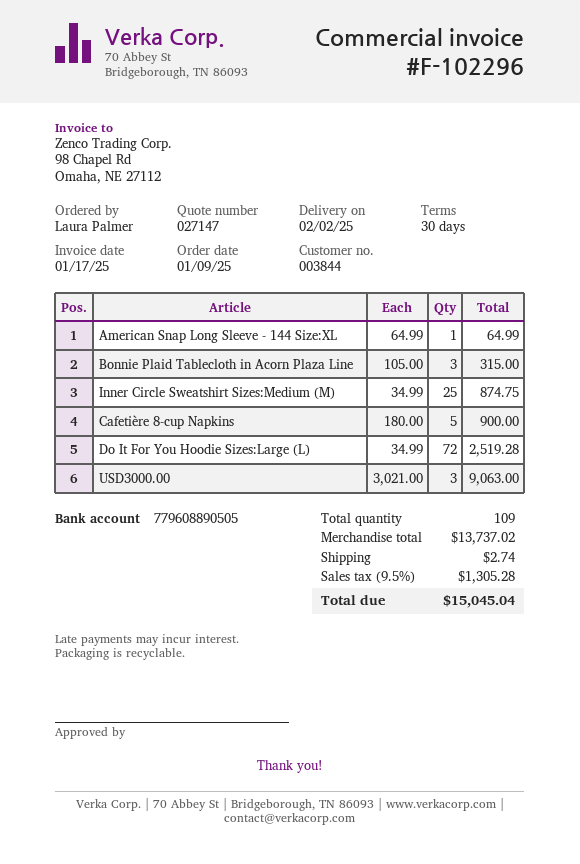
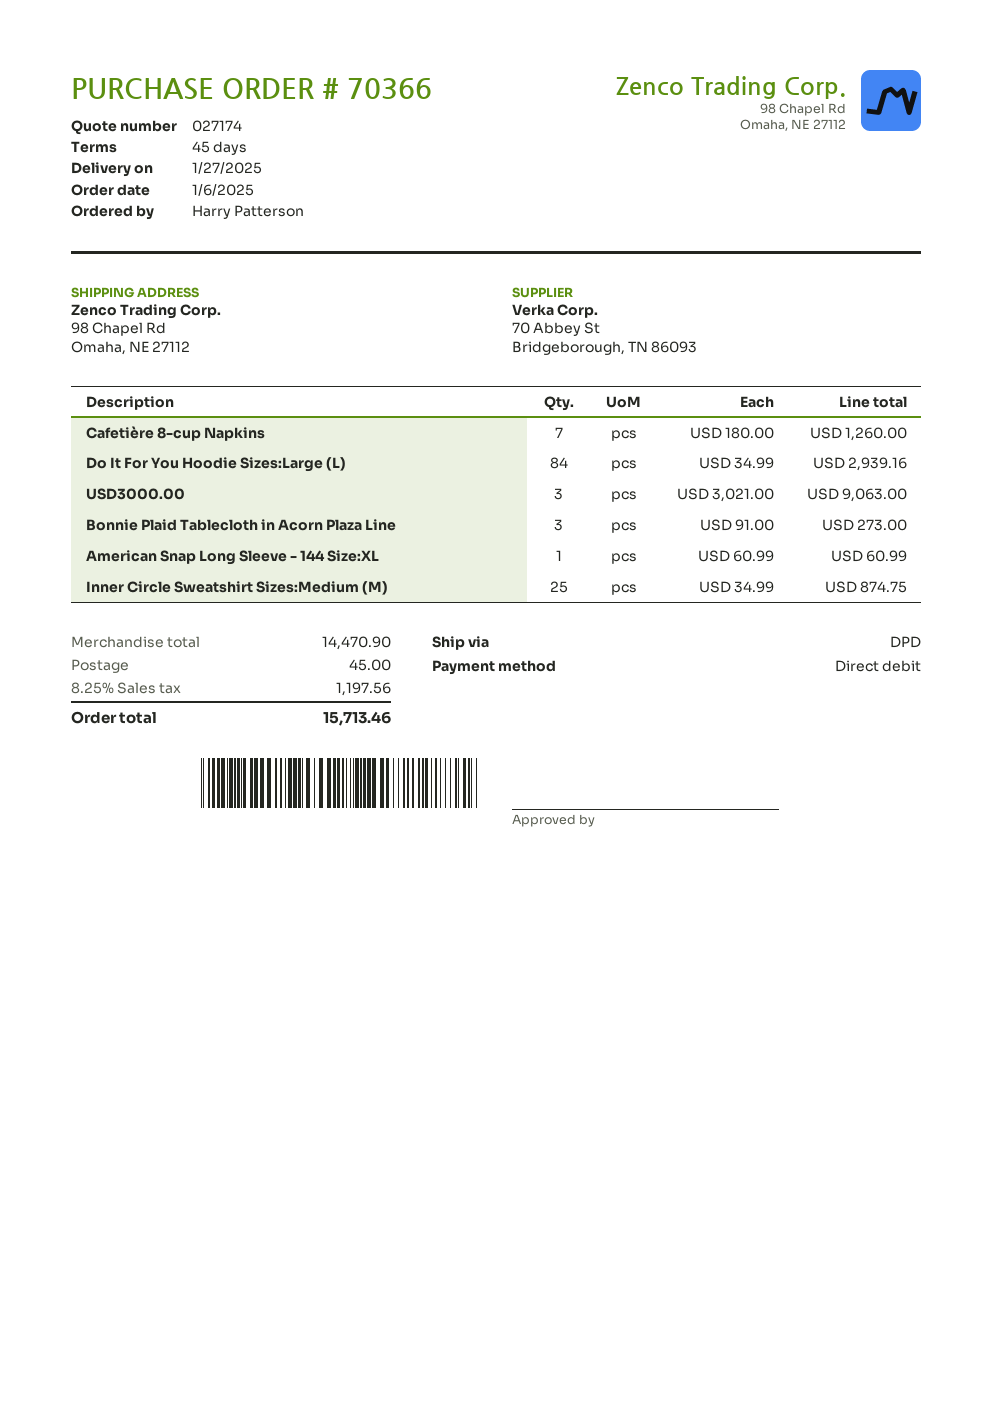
quote number: 027147 -> 027174
order date: 2025-01-09 -> 2025-01-06
delivery date: 2025-02-02 -> 2025-01-27
payment terms: 30 days -> 45 days
ordered by: Laura Palmer -> Harry Patterson
American Snap Long Sleeve - 144 Size:XL: 1 x 64.99 = 64.99 -> 1 x 60.99 = 60.99
Bonnie Plaid Tablecloth in Acorn Plaza Line: 3 x 105.00 = 315.00 -> 3 x 91.00 = 273.00
Cafetière 8-cup Napkins: 5 x 180.00 = 900.00 -> 7 x 180.00 = 1260.00
Do It For You Hoodie Sizes:Large (L): 72 x 34.99 = 2519.28 -> 84 x 34.99 = 2939.16
subtotal: 13737.02 -> 14470.90
shipping: 2.74 -> 45.00
tax: 9.5% = 1305.28 -> 8.25% = 1197.56
total: 15045.04 -> 15713.46

